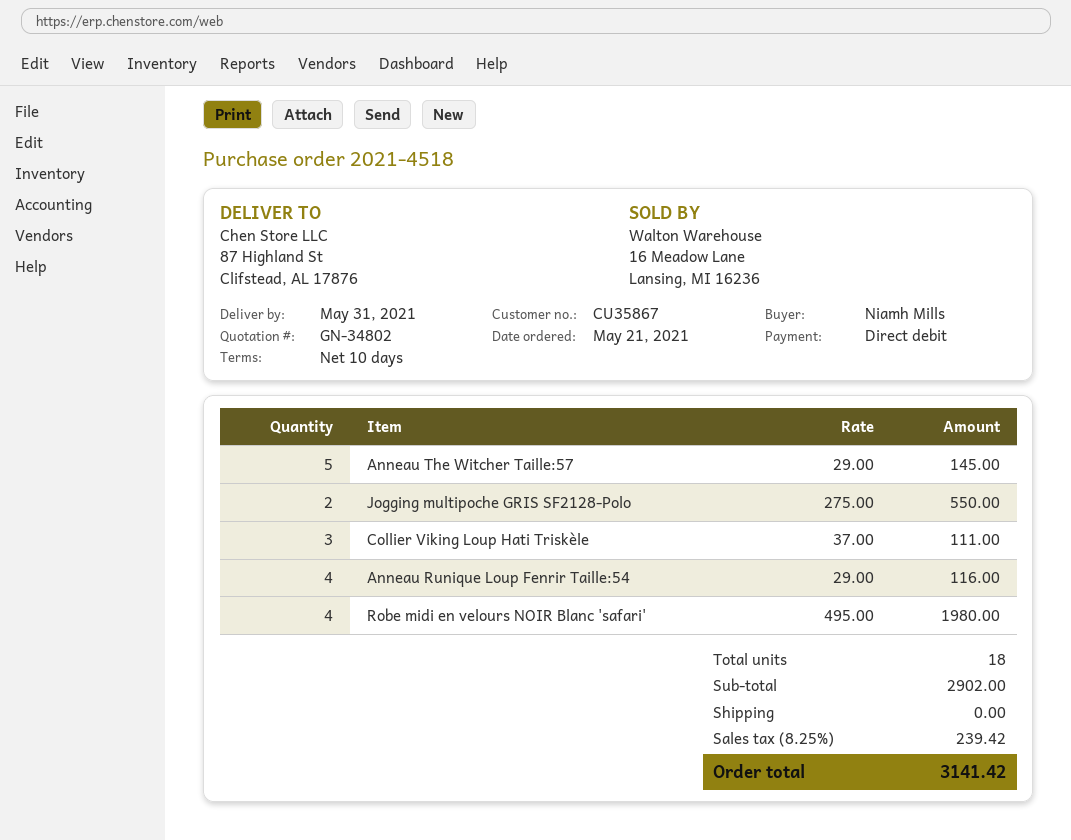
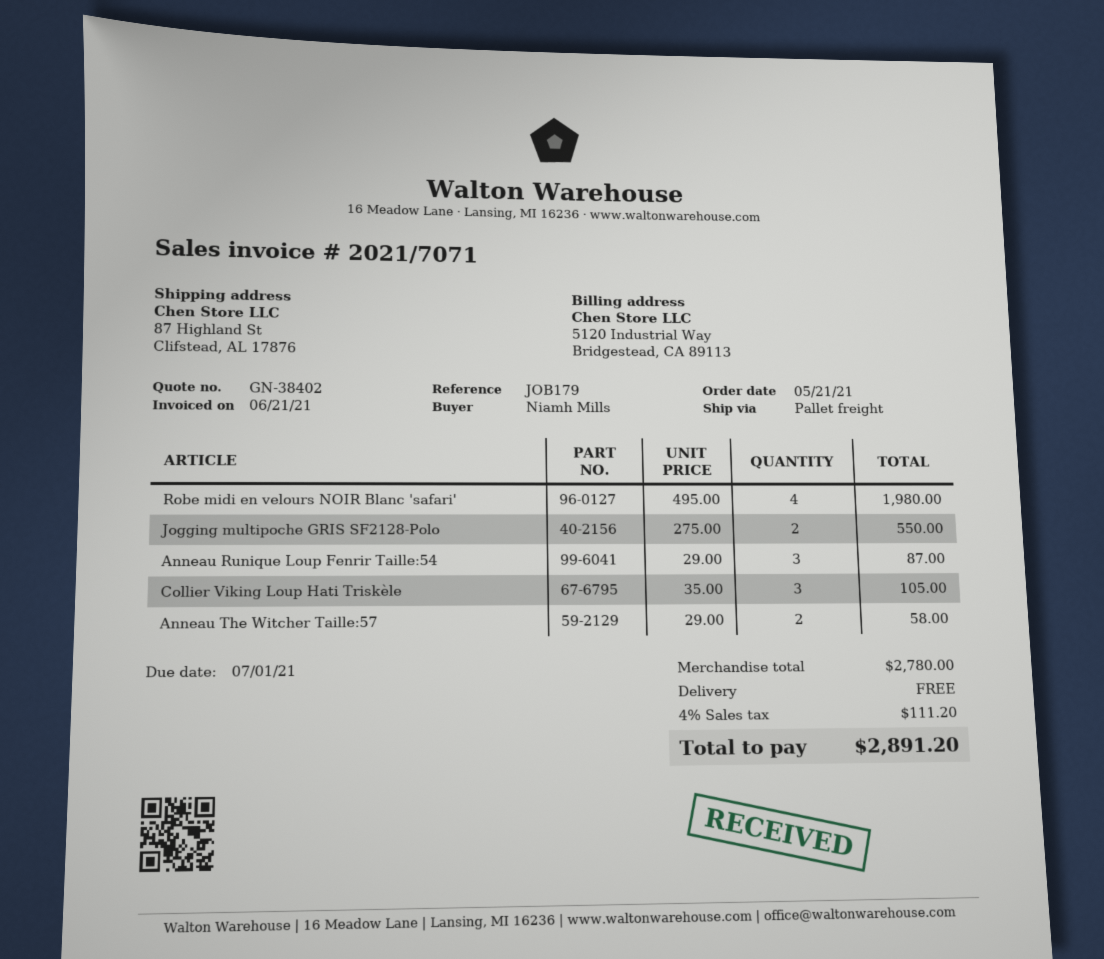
quote number: GN-34802 -> GN-38402
Anneau The Witcher Taille:57: 5 x 29.00 = 145.00 -> 2 x 29.00 = 58.00
Collier Viking Loup Hati Triskèle: 3 x 37.00 = 111.00 -> 3 x 35.00 = 105.00
Anneau Runique Loup Fenrir Taille:54: 4 x 29.00 = 116.00 -> 3 x 29.00 = 87.00
subtotal: 2902.00 -> 2780.00
tax: 8.25% = 239.42 -> 4% = 111.20
total: 3141.42 -> 2891.20

